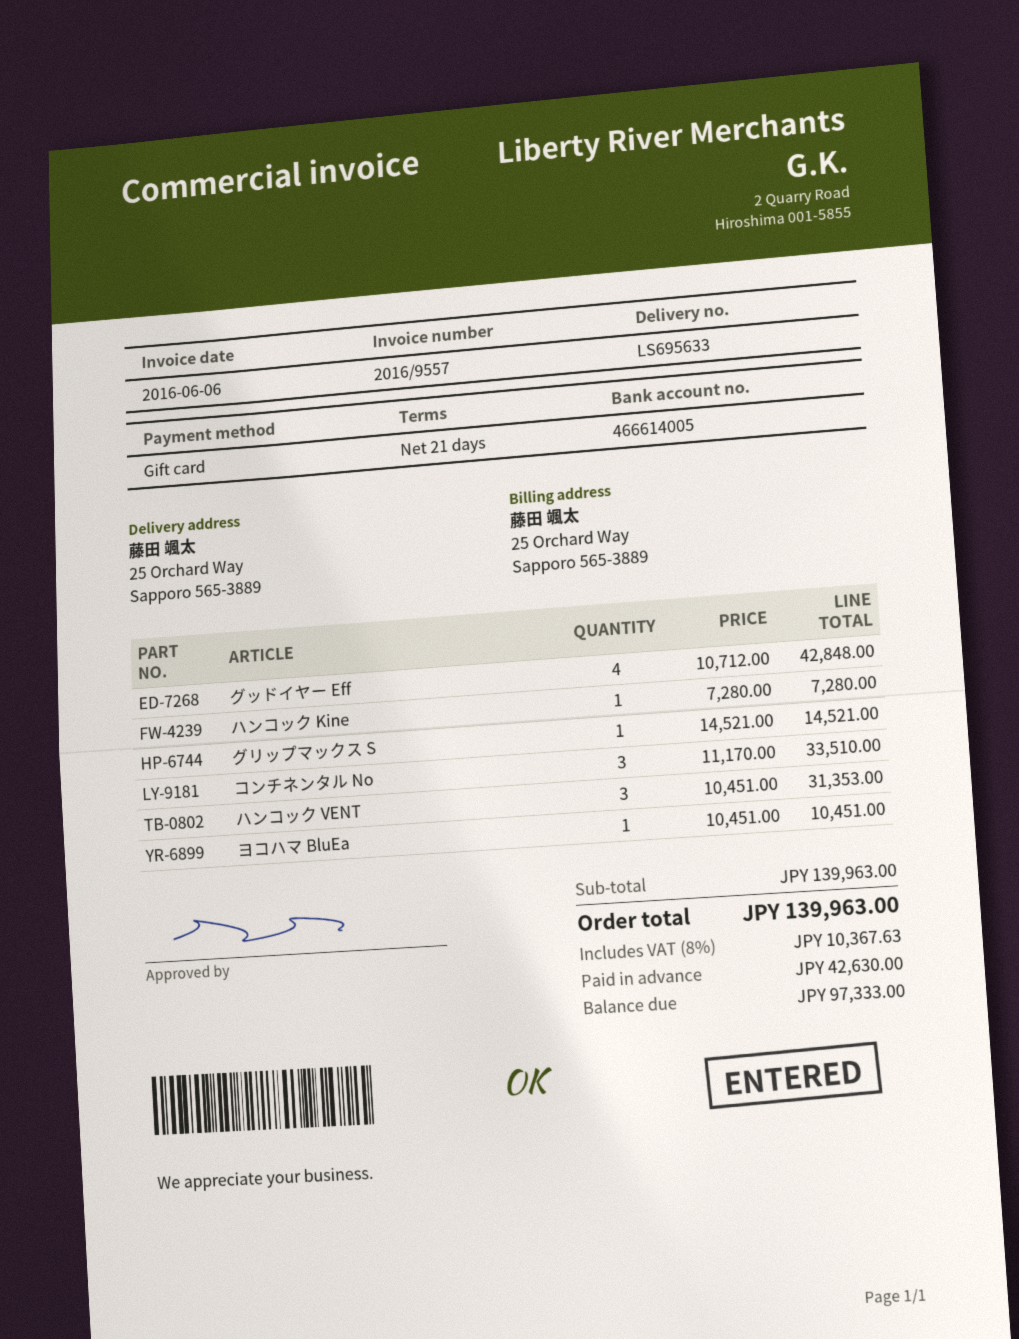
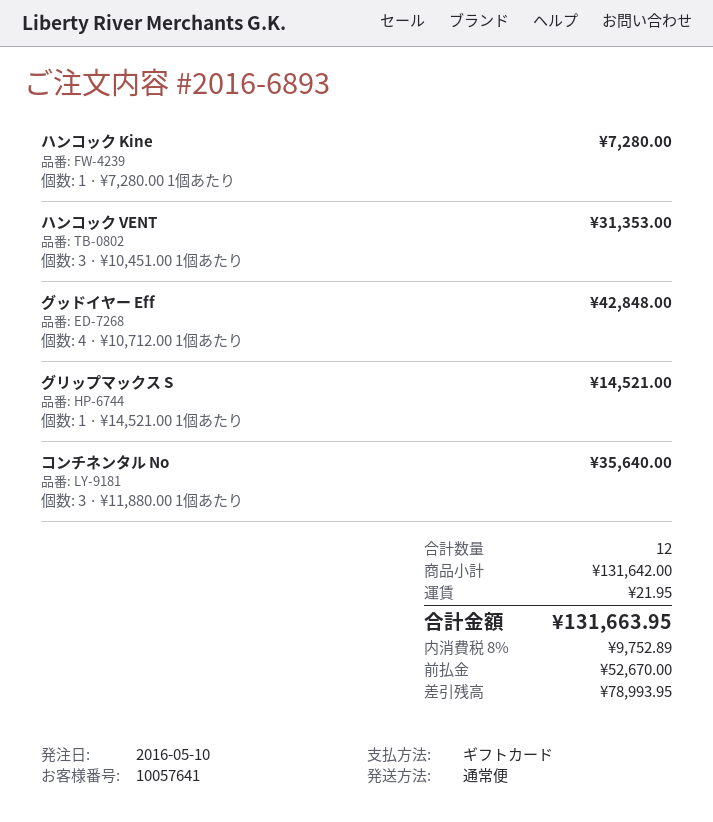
コンチネンタル No: 3 x 11170.00 = 33510.00 -> 3 x 11880.00 = 35640.00
ヨコハマ BluEa: 1 x 10451.00 = 10451.00 -> none
subtotal: 139963.00 -> 131642.00
shipping: none -> 21.95
tax: 8% = 10367.63 -> 8% = 9752.89
total: 139963.00 -> 131663.95
deposit: 42630.00 -> 52670.00
balance: 97333.00 -> 78993.95

